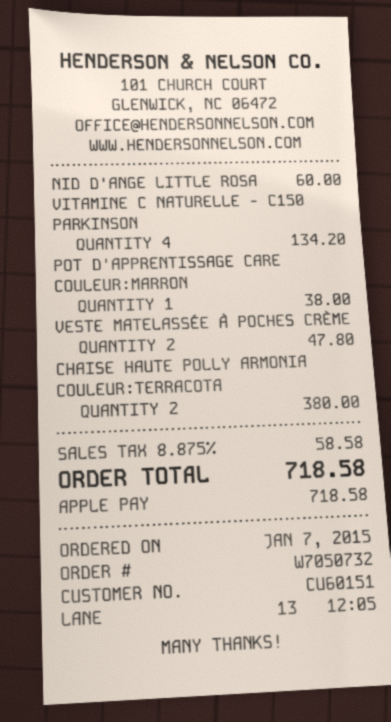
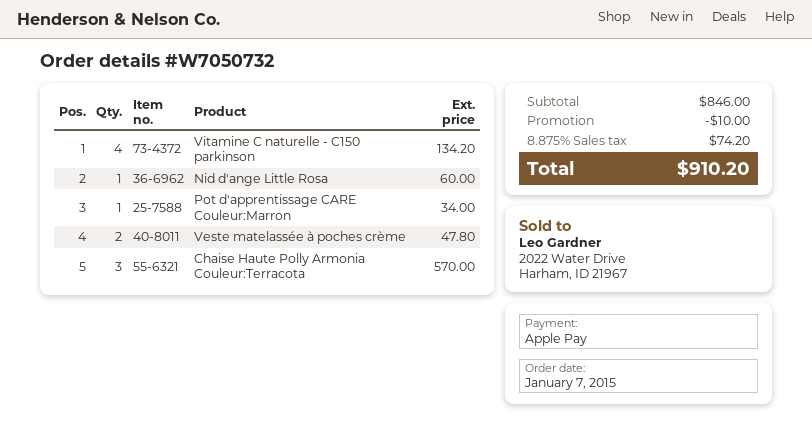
POT D'APPRENTISSAGE CARE COULEUR:MARRON: 1 for 38.00 -> 1 for 34.00
CHAISE HAUTE POLLY ARMONIA COULEUR:TERRACOTA: 2 for 380.00 -> 3 for 570.00
discount: none -> 10.00
tax: 8.875% = 58.58 -> 8.875% = 74.20
total: 718.58 -> 910.20

